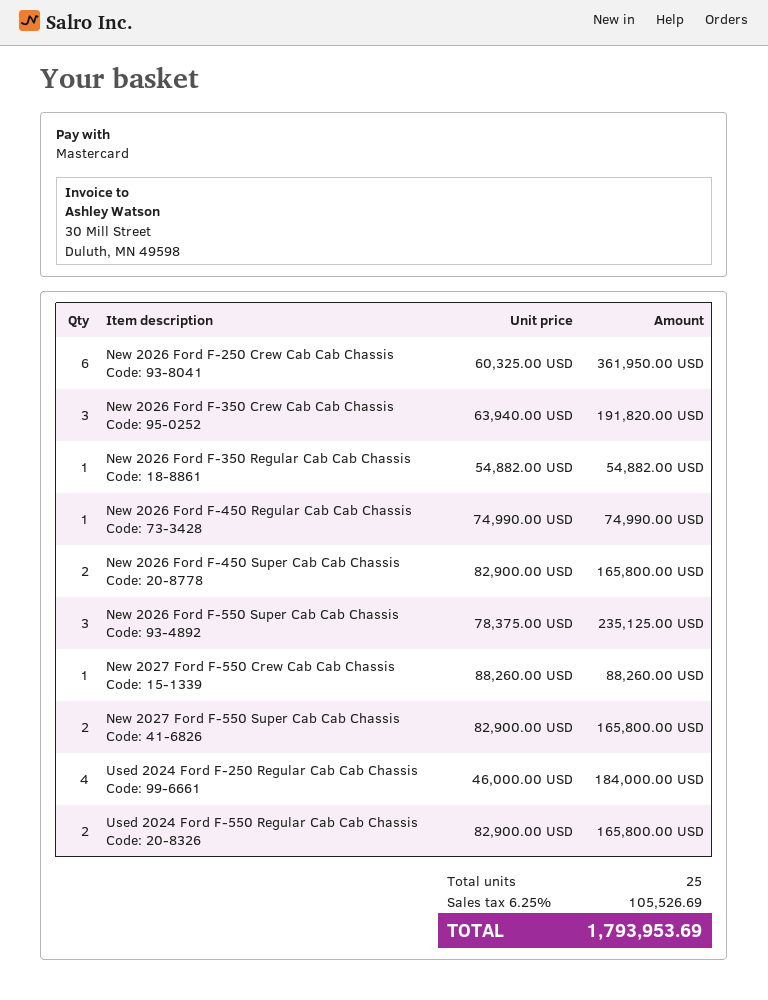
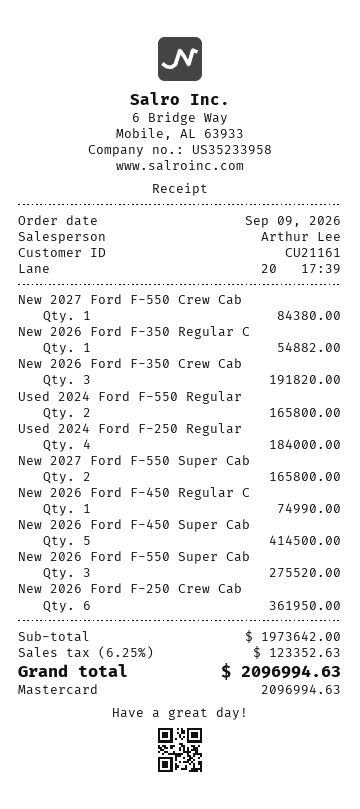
New 2026 Ford F-450 Super Cab Cab Chassis: 2 for 165800.00 -> 5 for 414500.00
New 2026 Ford F-550 Super Cab Cab Chassis: 3 for 235125.00 -> 3 for 275520.00
New 2027 Ford F-550 Crew Cab Cab Chassis: 1 for 88260.00 -> 1 for 84380.00
tax: 6.25% = 105526.69 -> 6.25% = 123352.63
total: 1793953.69 -> 2096994.63

